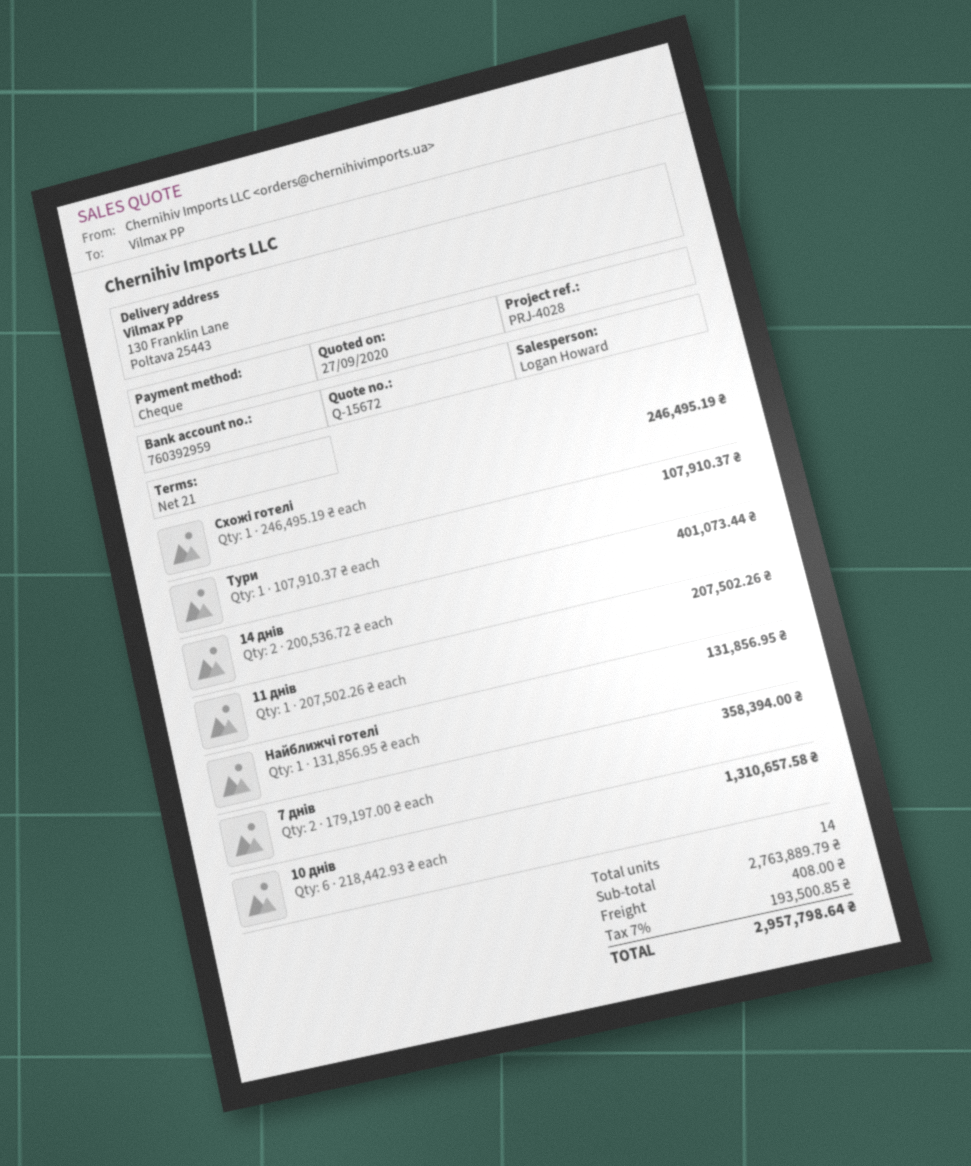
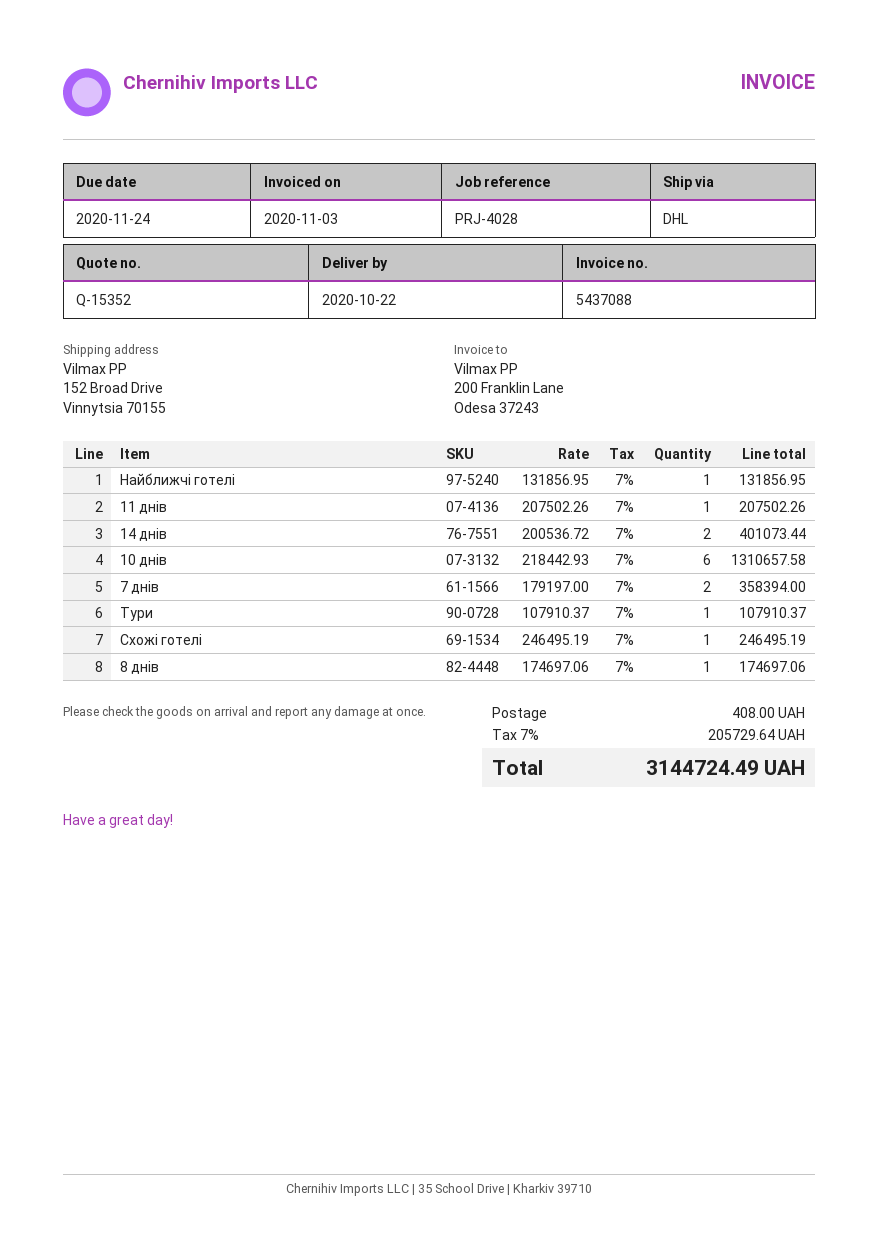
quote number: Q-15672 -> Q-15352
ship to: 130 Franklin Lane, Poltava 25443 -> 152 Broad Drive, Vinnytsia 70155
8 днів: none -> 1 x 174697.06 = 174697.06
tax: 7% = 193500.85 -> 7% = 205729.64
total: 2957798.64 -> 3144724.49

